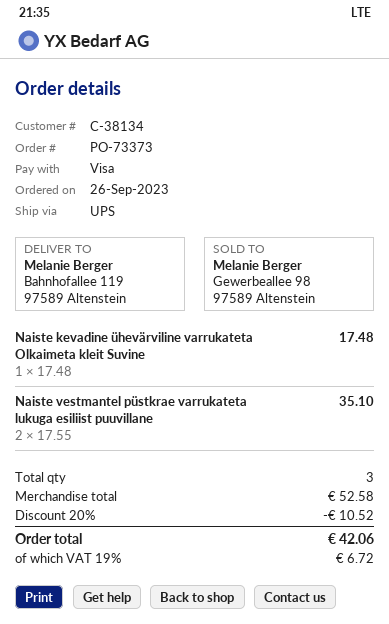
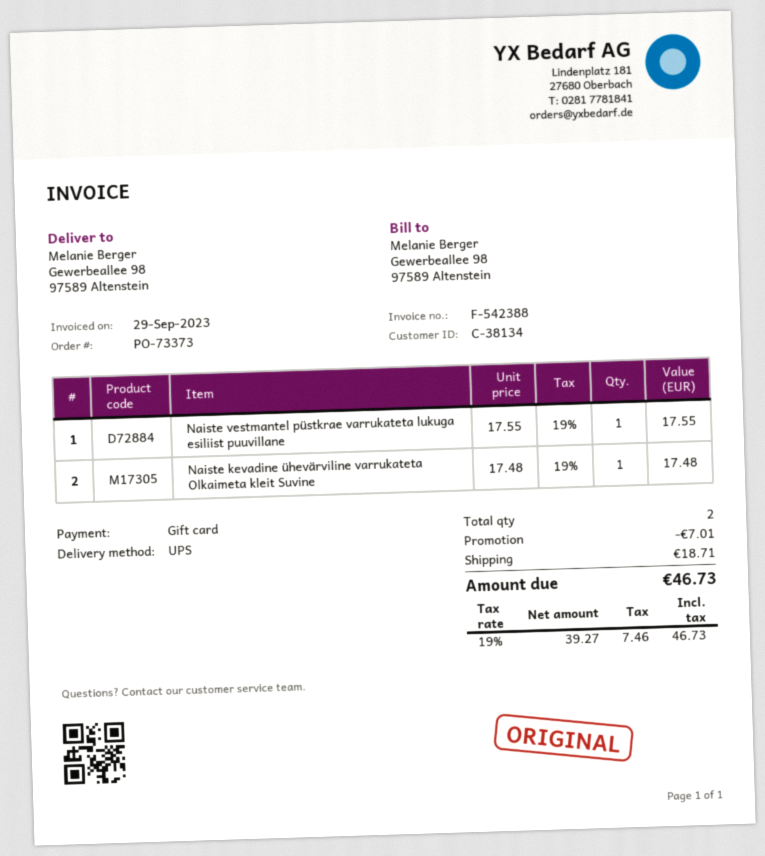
payment method: Visa -> gift card
ship to: Bahnhofallee 119, 97589 Altenstein -> Gewerbeallee 98, 97589 Altenstein
Naiste vestmantel püstkrae varrukateta lukuga esiliist puuvillane: 2 x 17.55 = 35.10 -> 1 x 17.55 = 17.55
total quantity: 3 -> 2
discount: 10.52 -> 7.01
shipping: none -> 18.71
tax: 19% = 6.72 -> 19% = 7.46
total: 42.06 -> 46.73

